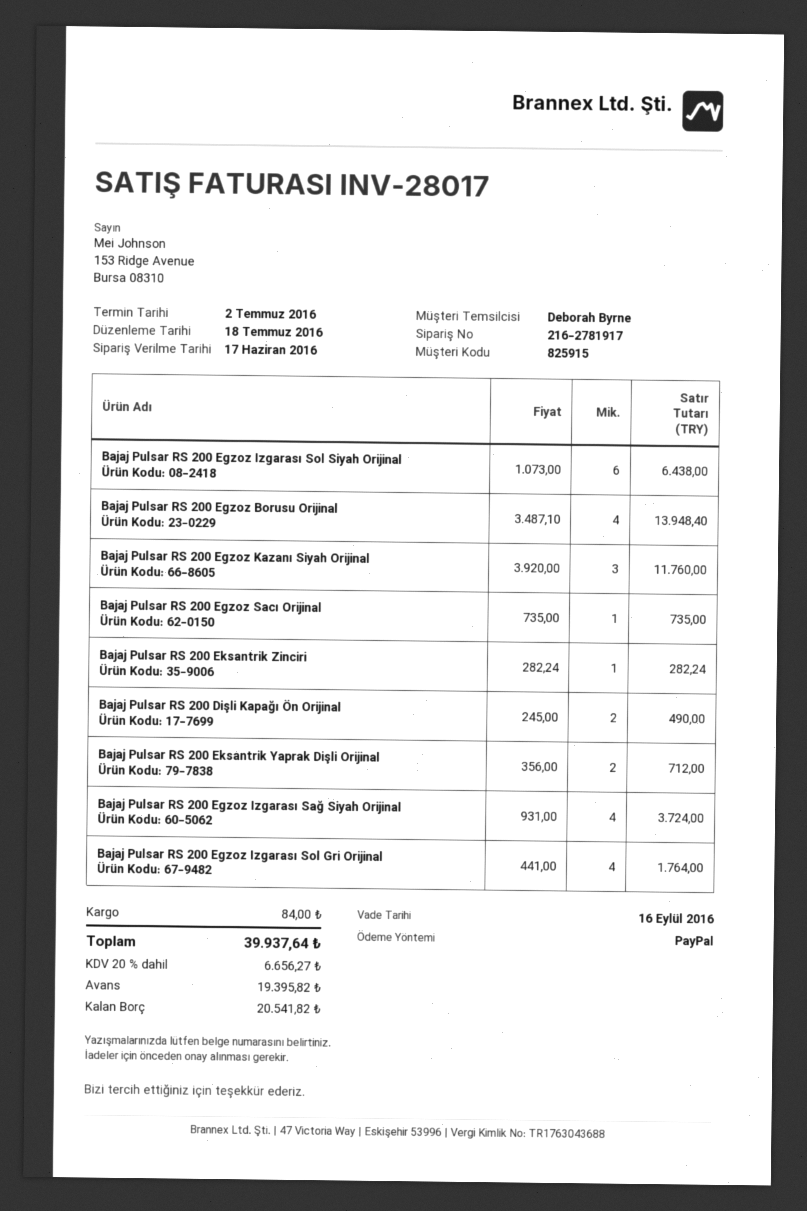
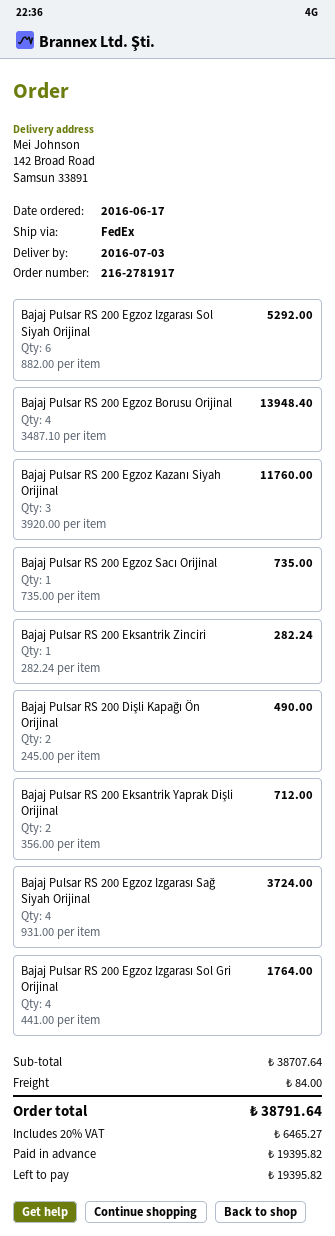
delivery date: 2016-07-02 -> 2016-07-03
Bajaj Pulsar RS 200 Egzoz Izgarası Sol Siyah Orijinal: 6 x 1073.00 = 6438.00 -> 6 x 882.00 = 5292.00
tax: 20% = 6656.27 -> 20% = 6465.27
total: 39937.64 -> 38791.64
balance: 20541.82 -> 19395.82

